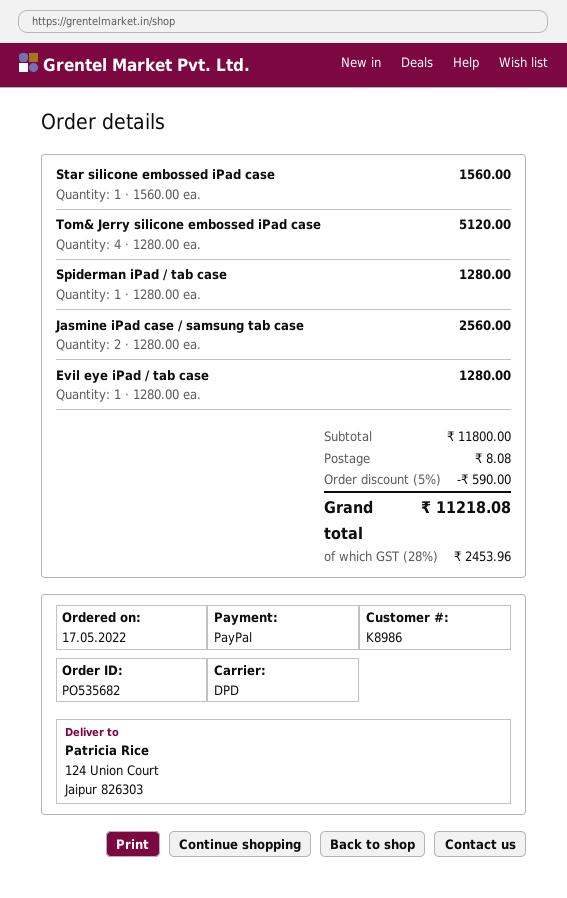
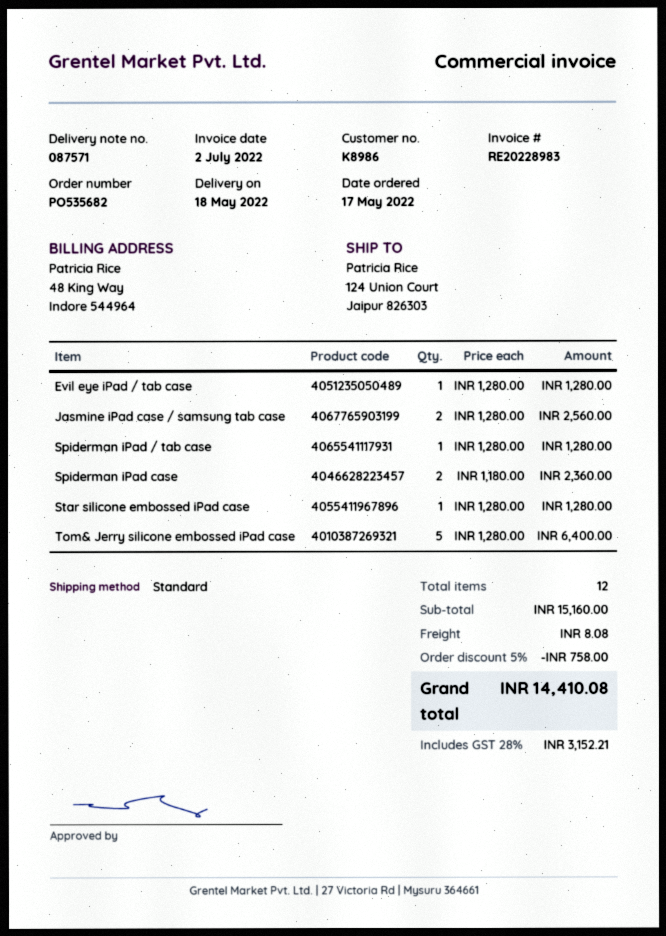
shipping method: DPD -> standard
Star silicone embossed iPad case: 1 x 1560.00 = 1560.00 -> 1 x 1280.00 = 1280.00
Tom& Jerry silicone embossed iPad case: 4 x 1280.00 = 5120.00 -> 5 x 1280.00 = 6400.00
Spiderman iPad case: none -> 2 x 1180.00 = 2360.00
subtotal: 11800.00 -> 15160.00
discount: 5% = 590.00 -> 5% = 758.00
tax: 28% = 2453.96 -> 28% = 3152.21
total: 11218.08 -> 14410.08

